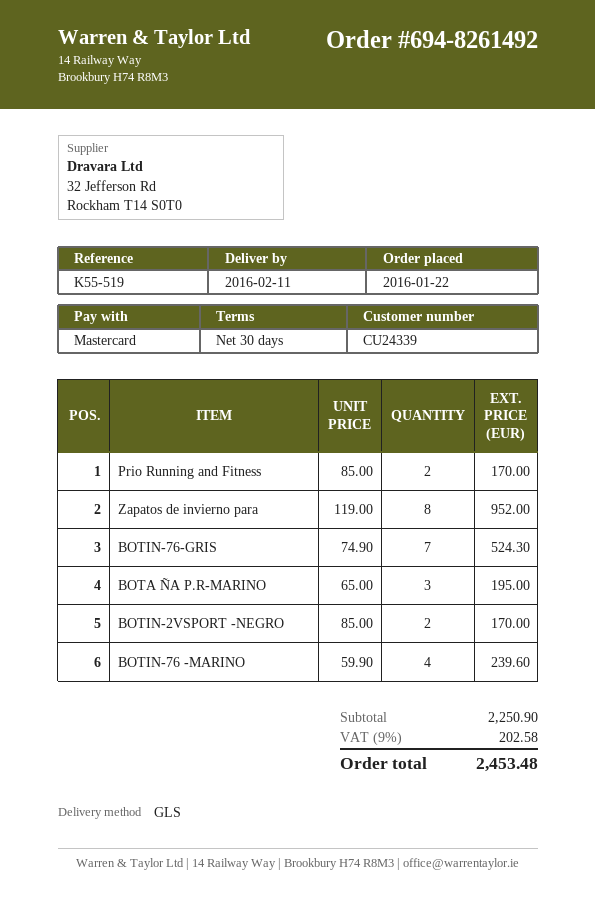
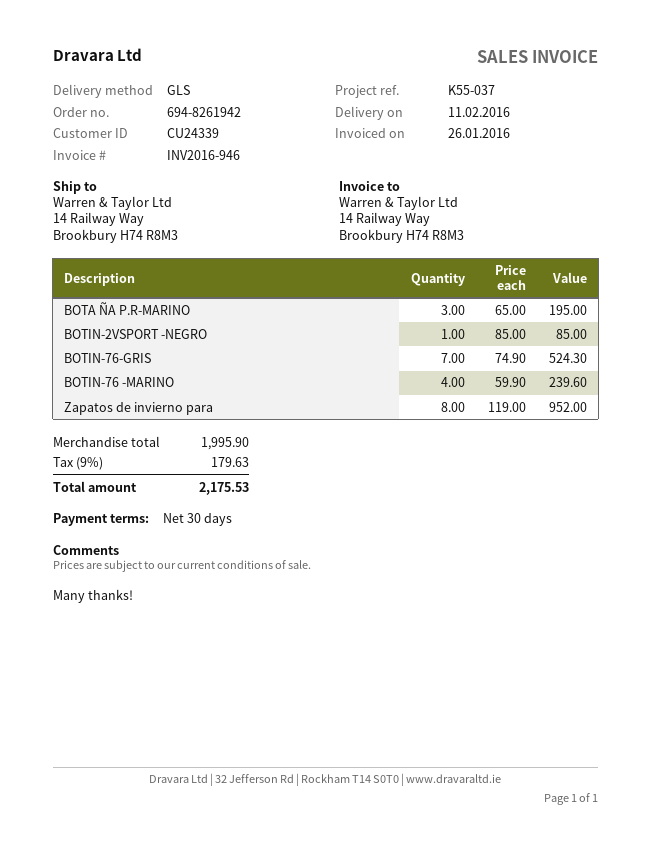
order number: 694-8261492 -> 694-8261942
reference: K55-519 -> K55-037
Prio Running and Fitness: 2 x 85.00 = 170.00 -> none
BOTIN-2VSPORT -NEGRO: 2 x 85.00 = 170.00 -> 1 x 85.00 = 85.00
subtotal: 2250.90 -> 1995.90
tax: 9% = 202.58 -> 9% = 179.63
total: 2453.48 -> 2175.53

